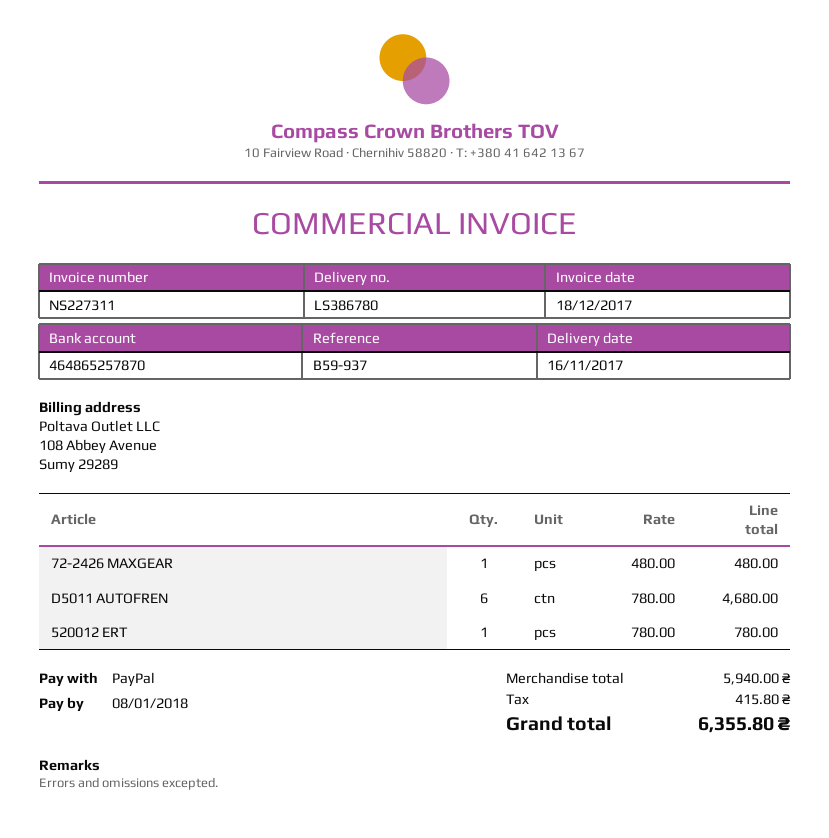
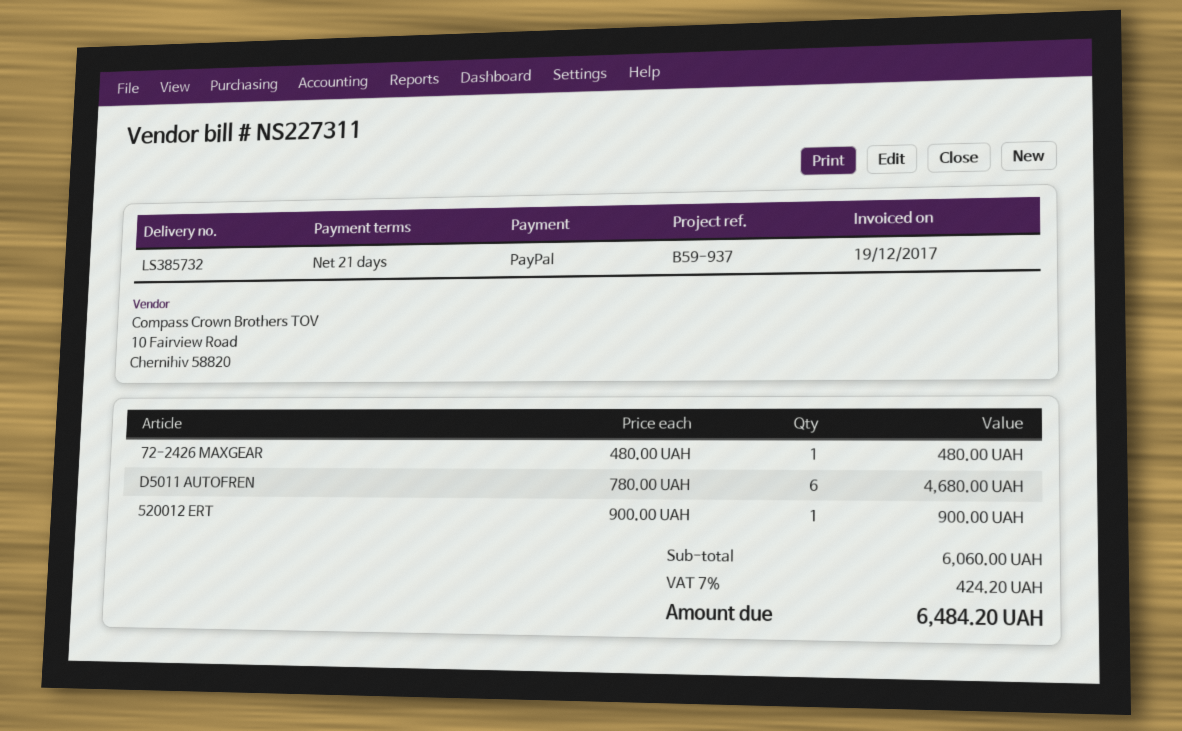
delivery note number: LS386780 -> LS385732
invoice date: 2017-12-18 -> 2017-12-19
520012 ERT: 1 x 780.00 = 780.00 -> 1 x 900.00 = 900.00
subtotal: 5940.00 -> 6060.00
tax: 415.80 -> 424.20
total: 6355.80 -> 6484.20

